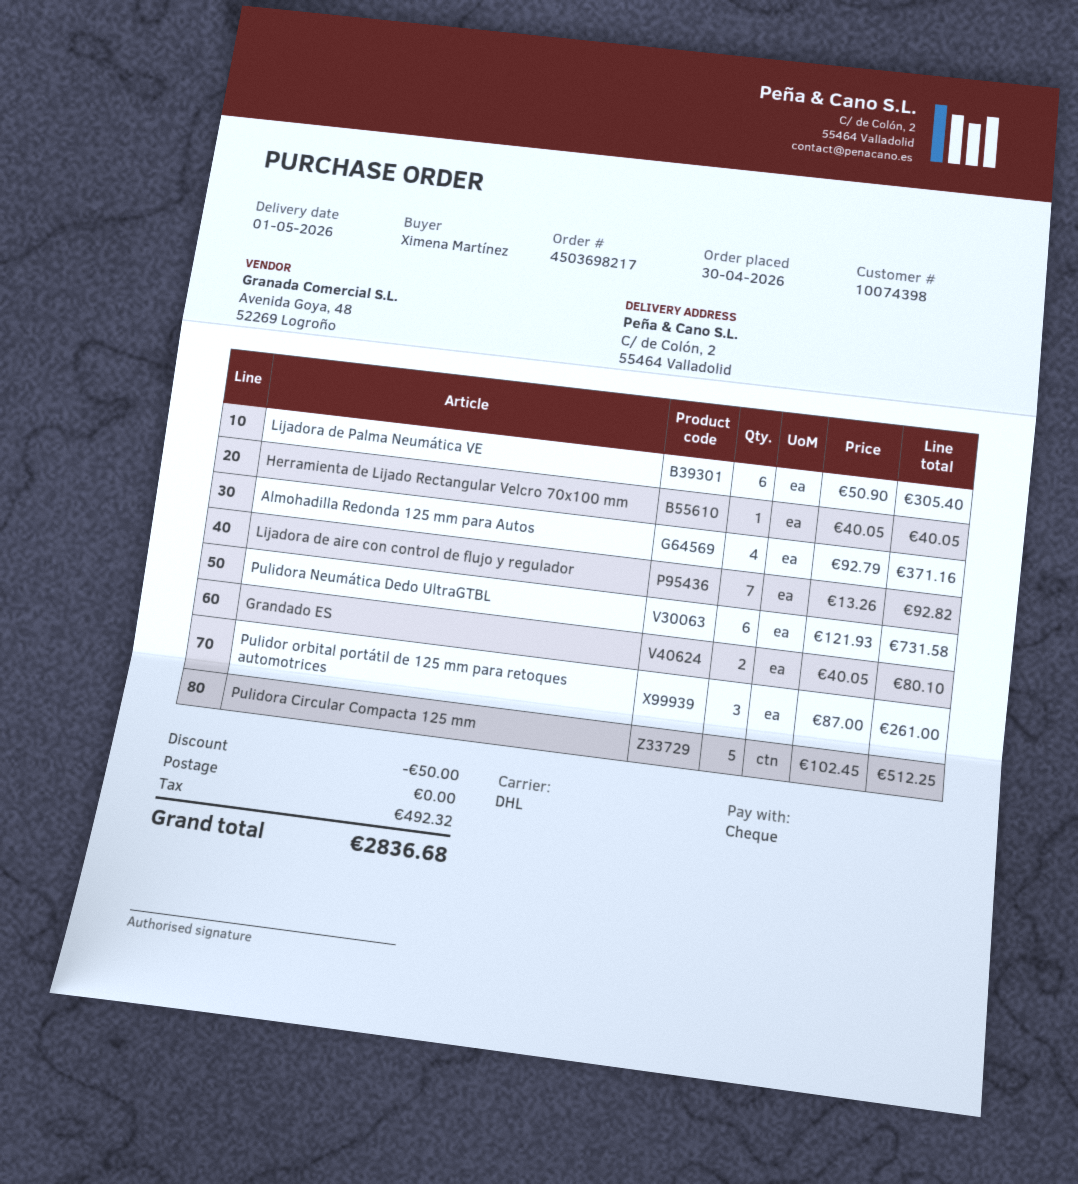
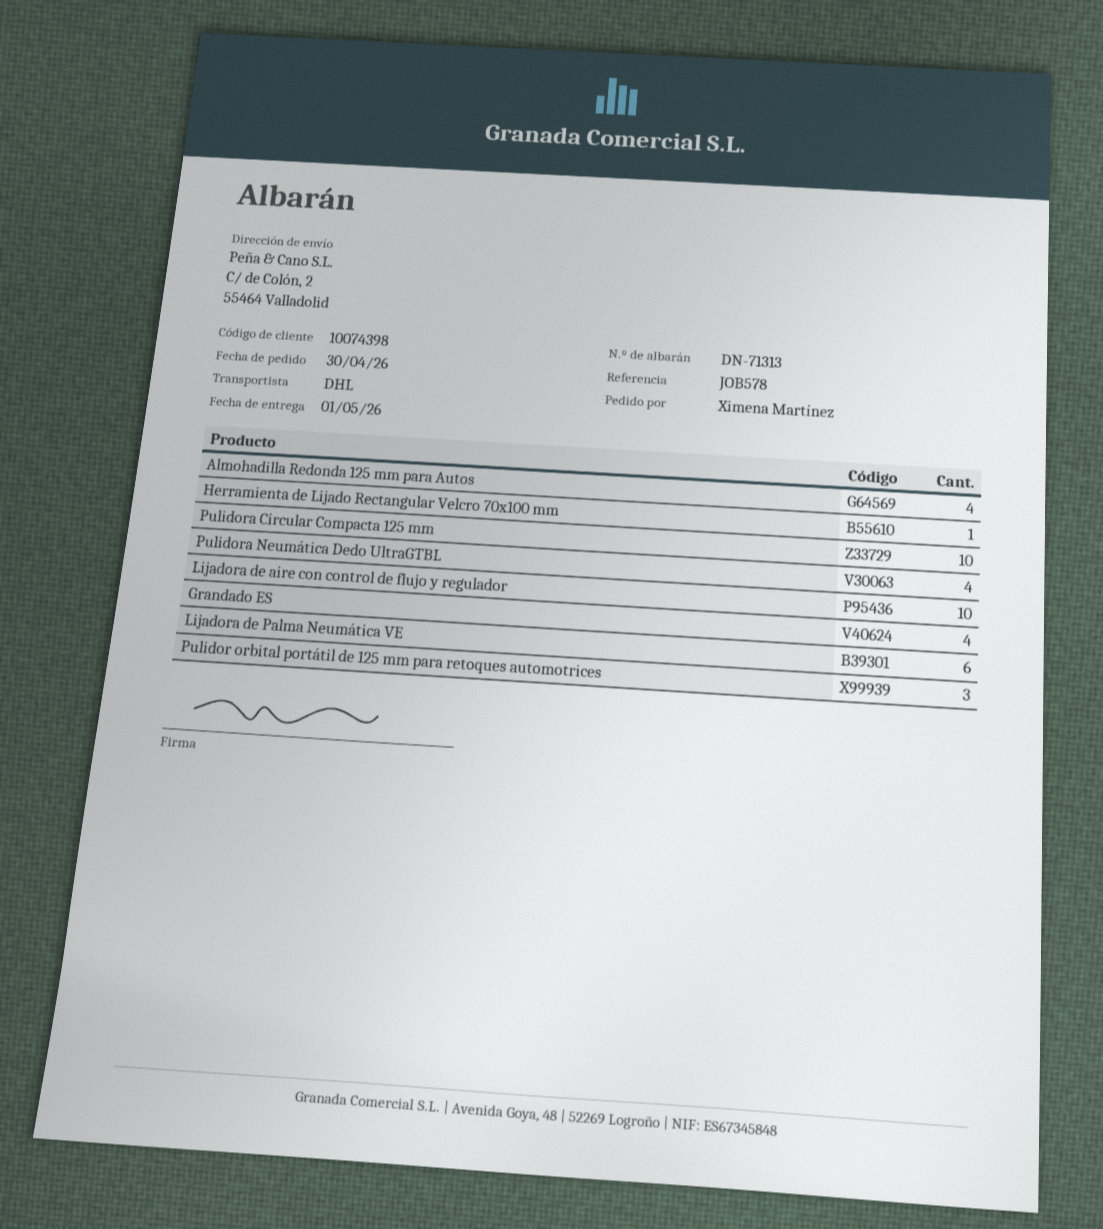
Lijadora de aire con control de flujo y regulador: 7 -> 10
Pulidora Neumática Dedo UltraGTBL: 6 -> 4
Grandado ES: 2 -> 4
Pulidora Circular Compacta 125 mm: 5 -> 10

